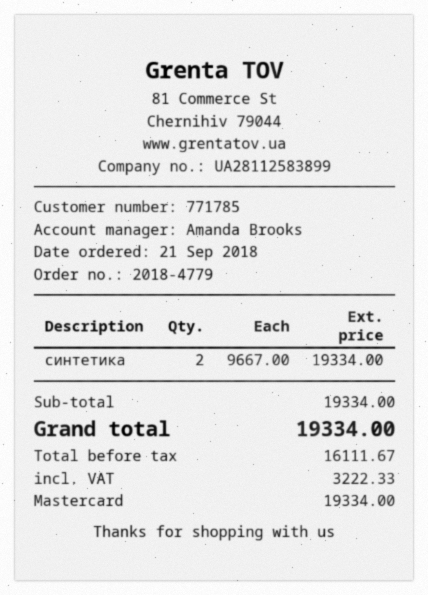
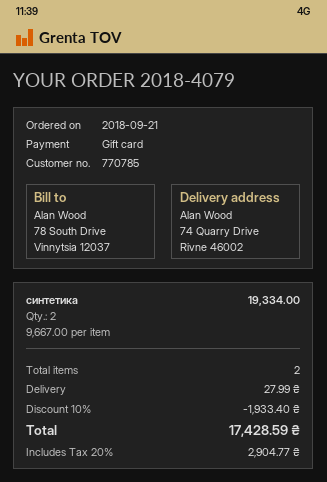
order number: 2018-4779 -> 2018-4079
customer number: 771785 -> 770785
payment method: Mastercard -> gift card
discount: none -> 10% = 1933.40
shipping: none -> 27.99
tax: 3222.33 -> 2904.77
total: 19334.00 -> 17428.59

